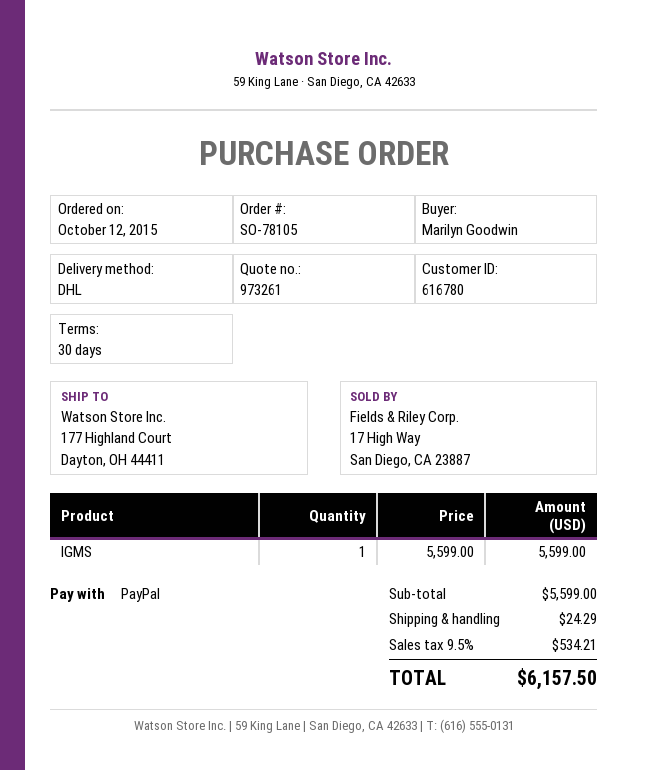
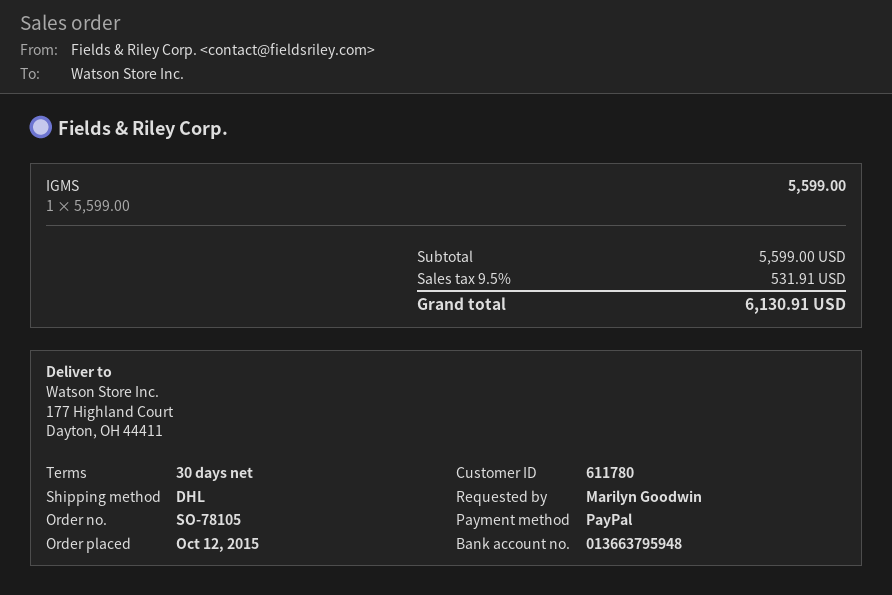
customer number: 616780 -> 611780
shipping: 24.29 -> none
tax: 9.5% = 534.21 -> 9.5% = 531.91
total: 6157.50 -> 6130.91

